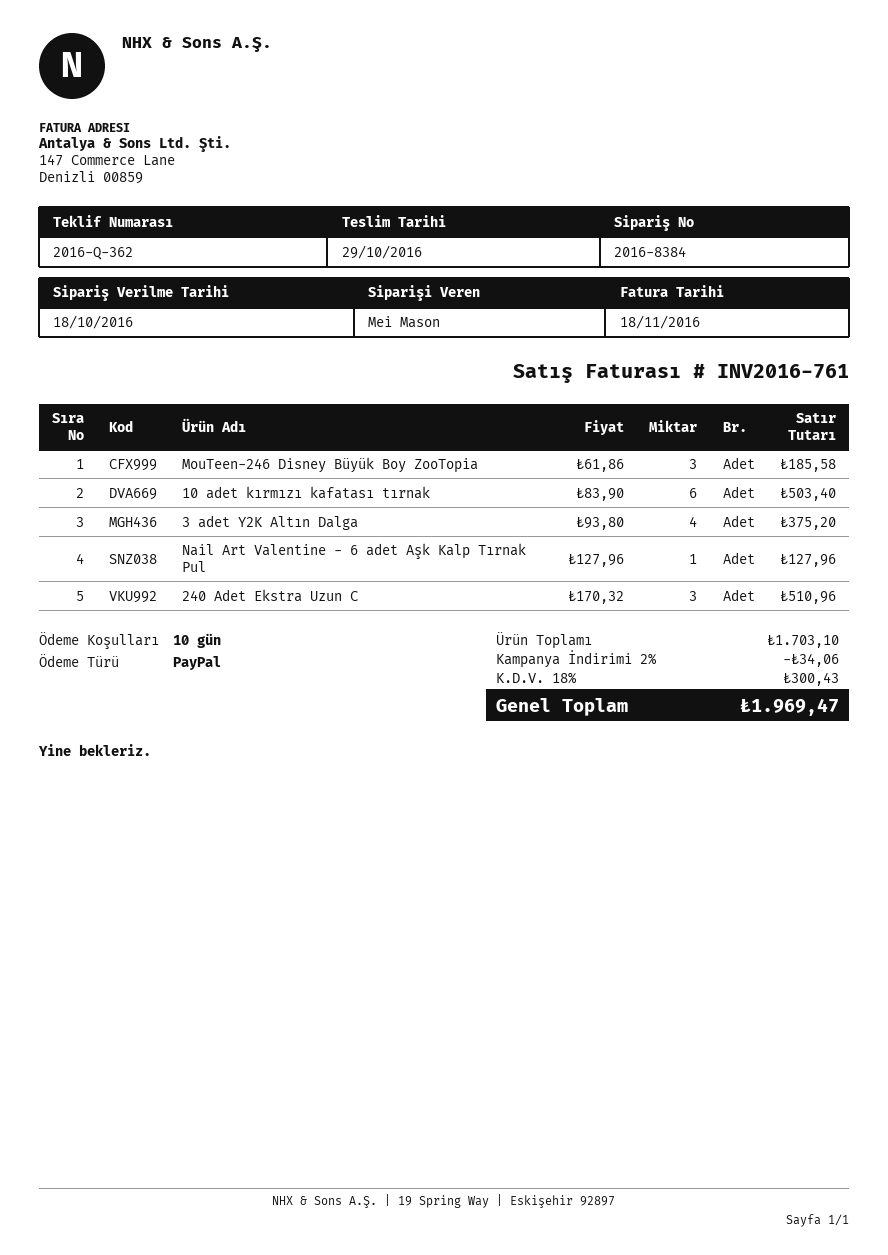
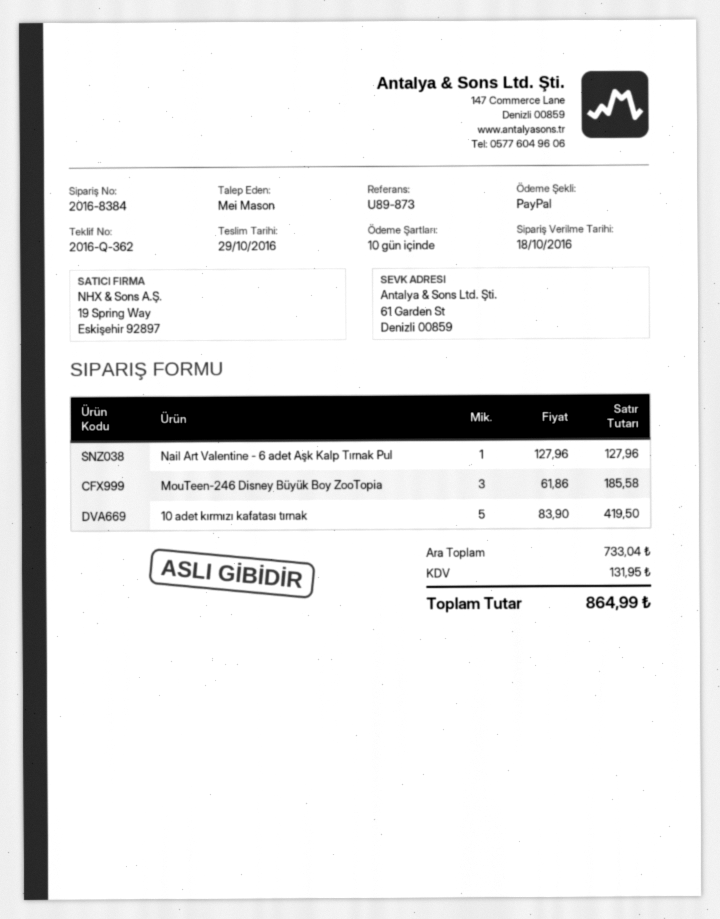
10 adet kırmızı kafatası tırnak: 6 x 83.90 = 503.40 -> 5 x 83.90 = 419.50
3 adet Y2K Altın Dalga: 4 x 93.80 = 375.20 -> none
240 Adet Ekstra Uzun C: 3 x 170.32 = 510.96 -> none
subtotal: 1703.10 -> 733.04
discount: 2% = 34.06 -> none
tax: 300.43 -> 131.95
total: 1969.47 -> 864.99

